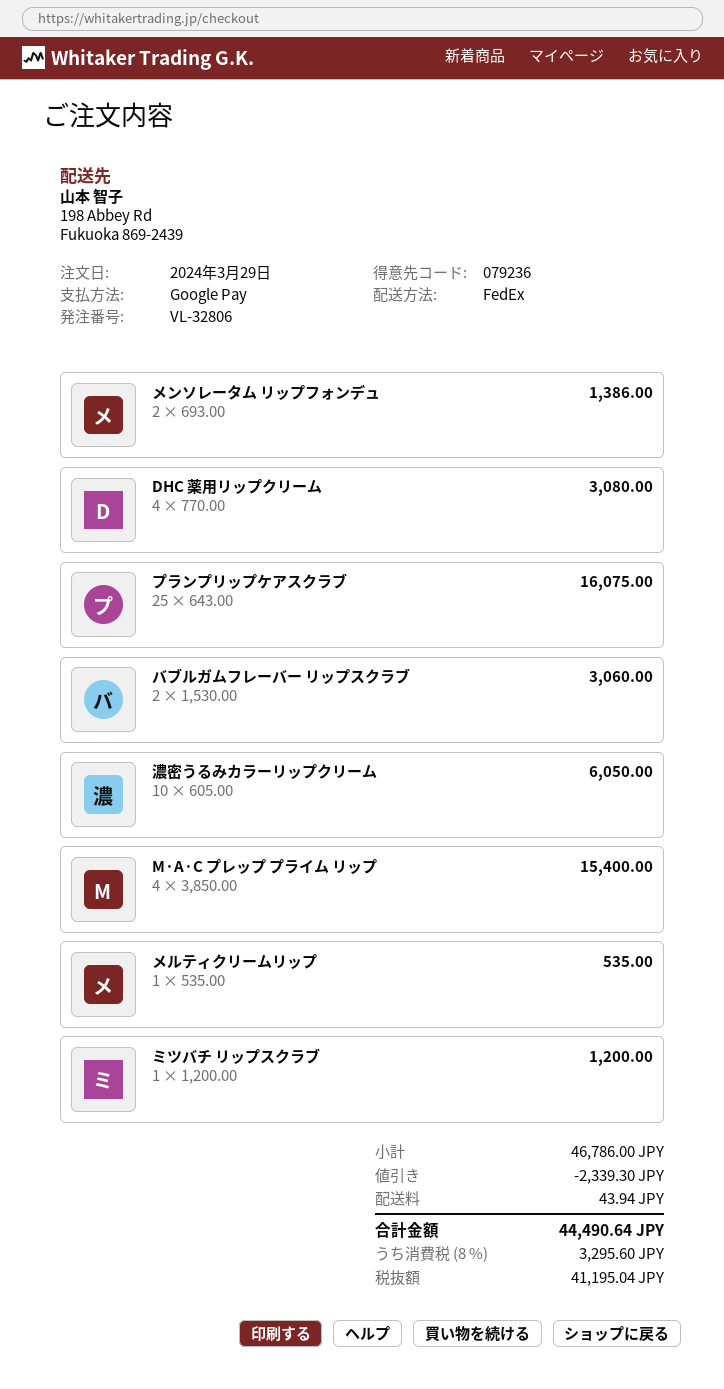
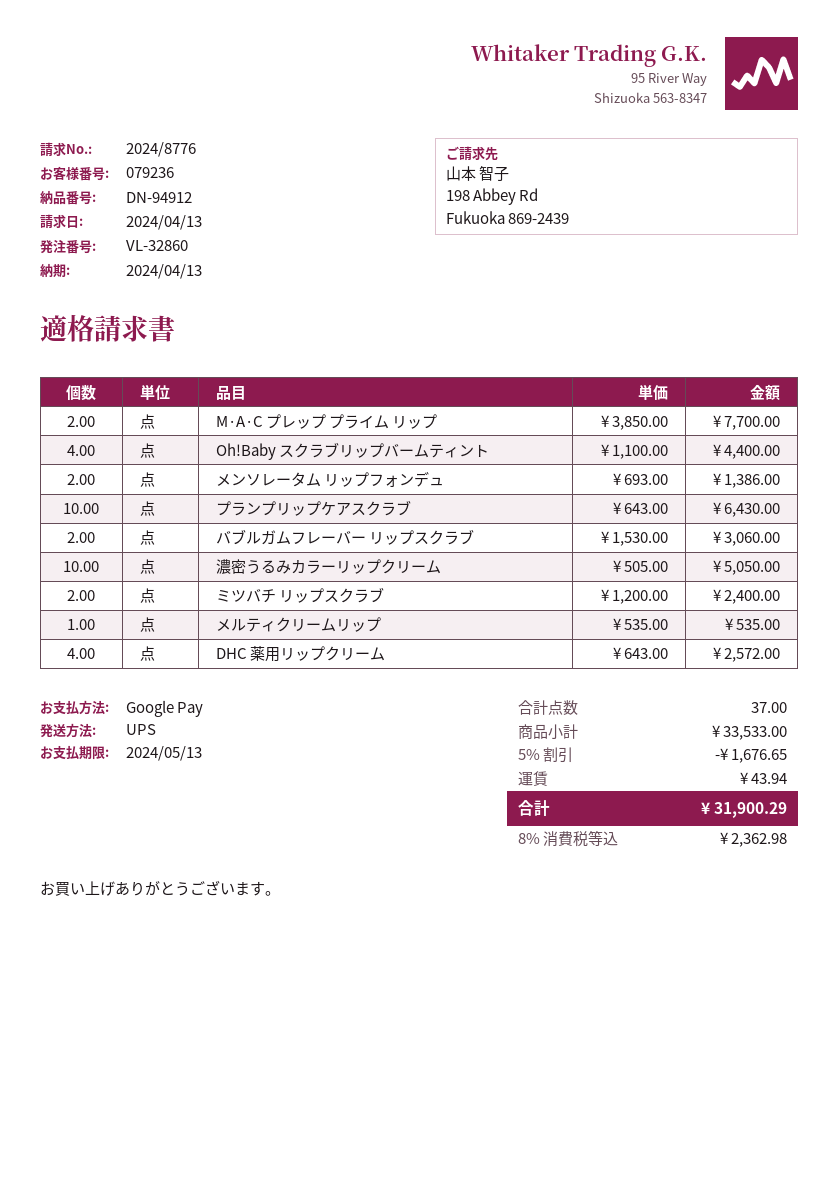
order number: VL-32806 -> VL-32860
shipping method: FedEx -> UPS
DHC 薬用リップクリーム: 4 x 770.00 = 3080.00 -> 4 x 643.00 = 2572.00
プランプリップケアスクラブ: 25 x 643.00 = 16075.00 -> 10 x 643.00 = 6430.00
濃密うるみカラーリップクリーム: 10 x 605.00 = 6050.00 -> 10 x 505.00 = 5050.00
M·A·C プレップ プライム リップ: 4 x 3850.00 = 15400.00 -> 2 x 3850.00 = 7700.00
ミツバチ リップスクラブ: 1 x 1200.00 = 1200.00 -> 2 x 1200.00 = 2400.00
Oh!Baby スクラブリップバームティント: none -> 4 x 1100.00 = 4400.00
subtotal: 46786.00 -> 33533.00
discount: 2339.30 -> 1676.65
tax: 8% = 3295.60 -> 8% = 2362.98
total: 44490.64 -> 31900.29

